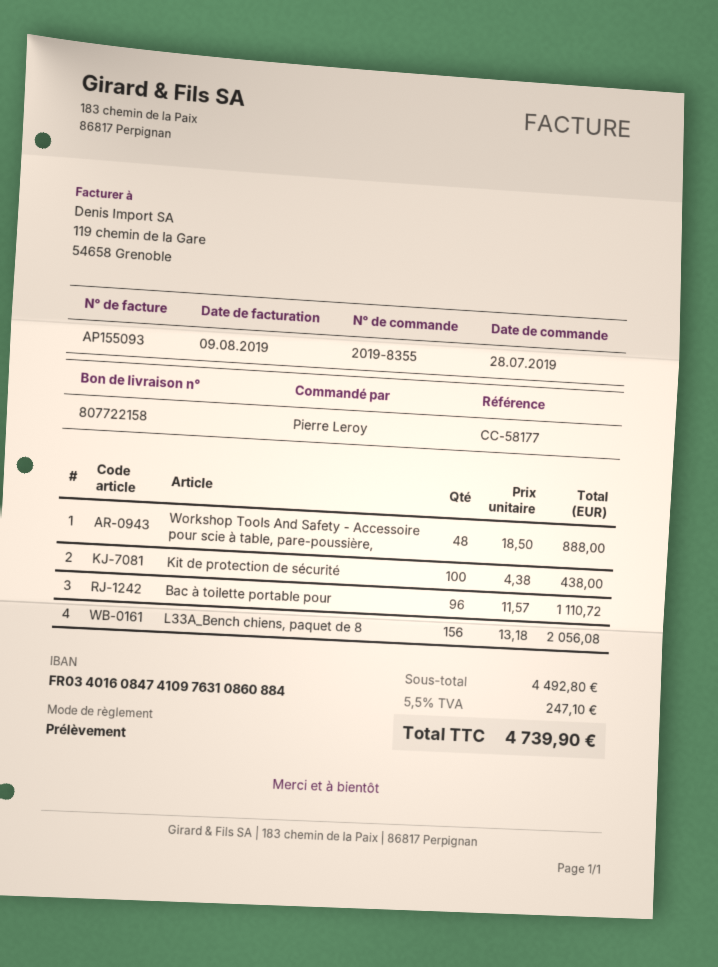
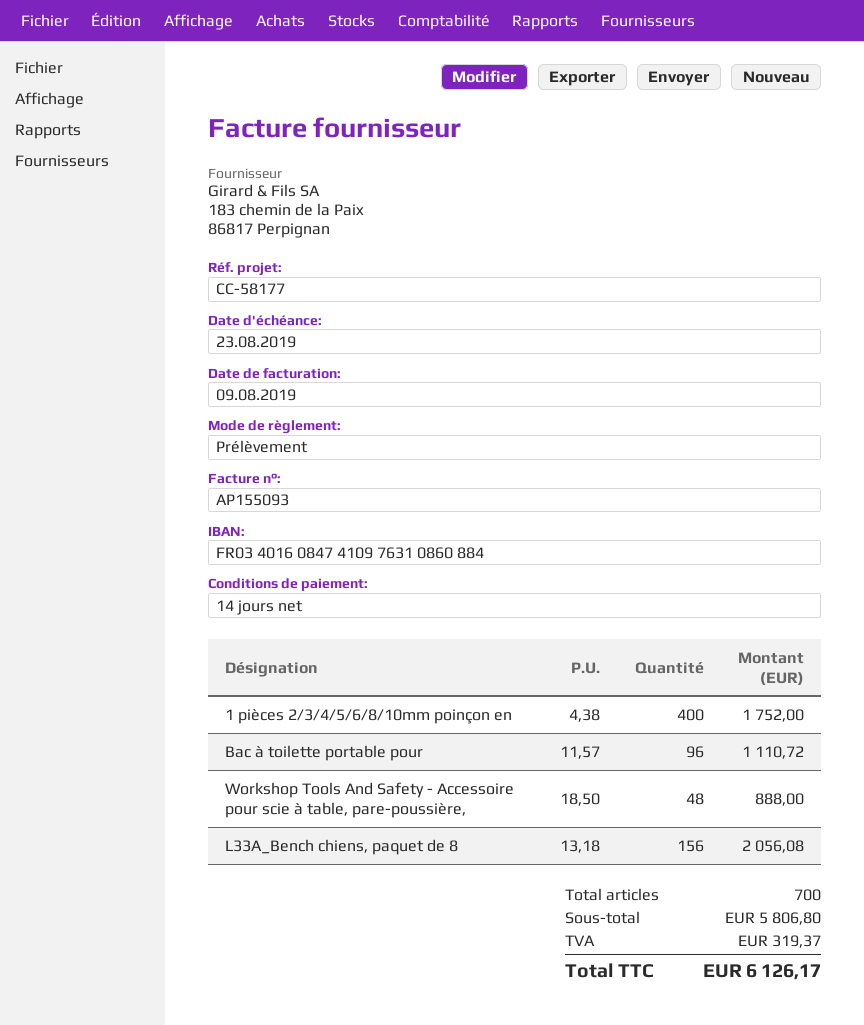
Kit de protection de sécurité: 100 x 4.38 = 438.00 -> none
1 pièces 2/3/4/5/6/8/10mm poinçon en: none -> 400 x 4.38 = 1752.00
subtotal: 4492.80 -> 5806.80
tax: 247.10 -> 319.37
total: 4739.90 -> 6126.17

